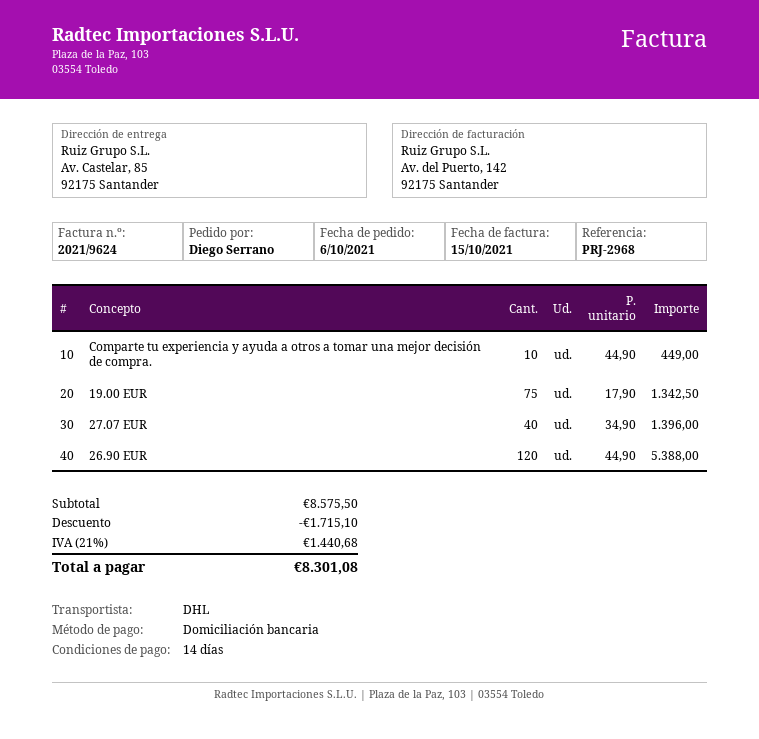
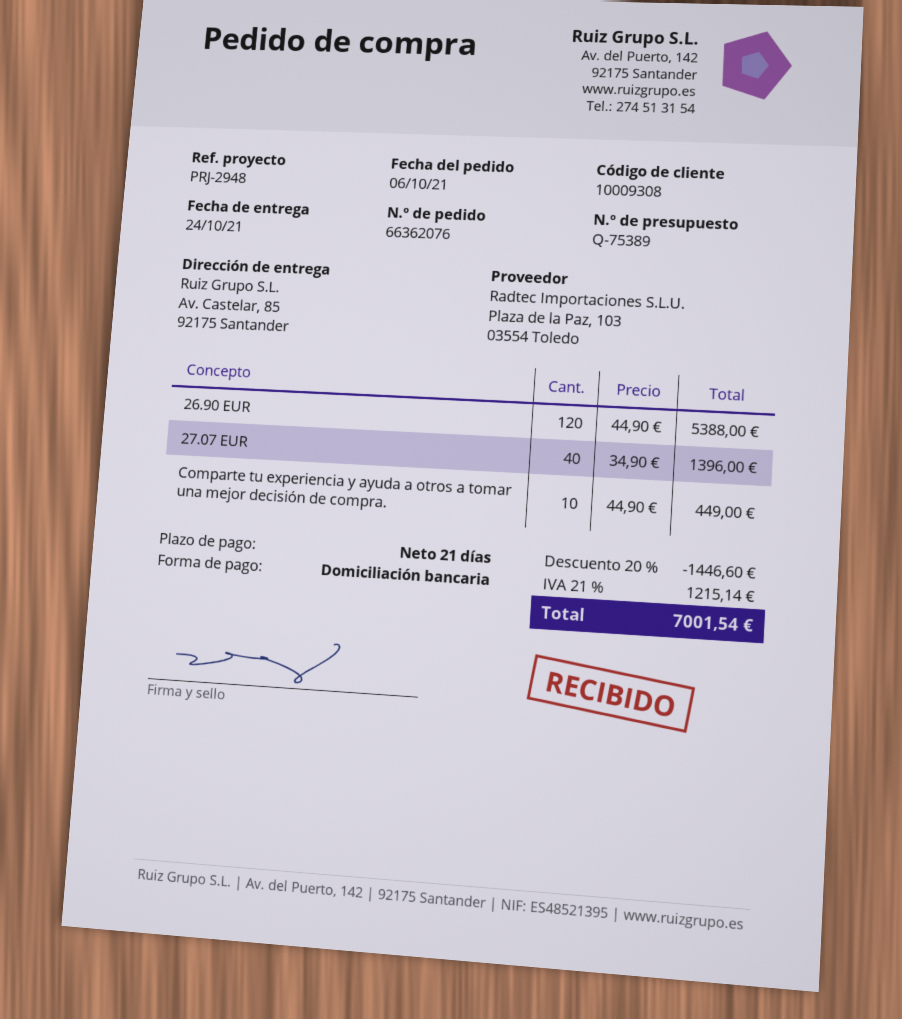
payment terms: 14 days -> 21 days
reference: PRJ-2968 -> PRJ-2948
19.00 EUR: 75 x 17.90 = 1342.50 -> none
discount: 1715.10 -> 1446.60
tax: 21% = 1440.68 -> 21% = 1215.14
total: 8301.08 -> 7001.54

